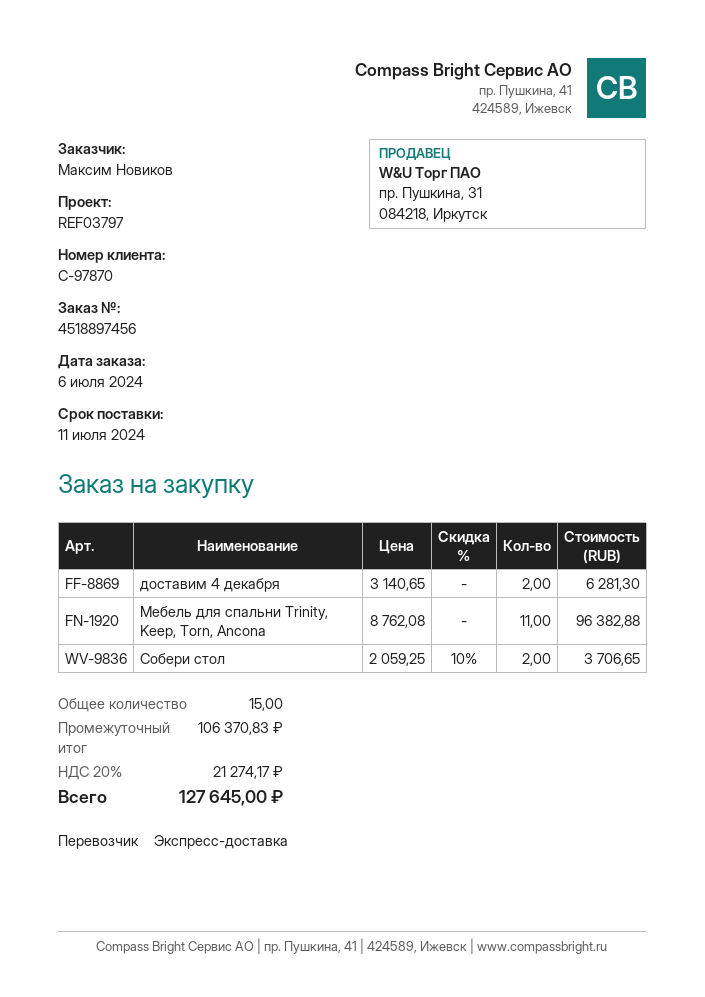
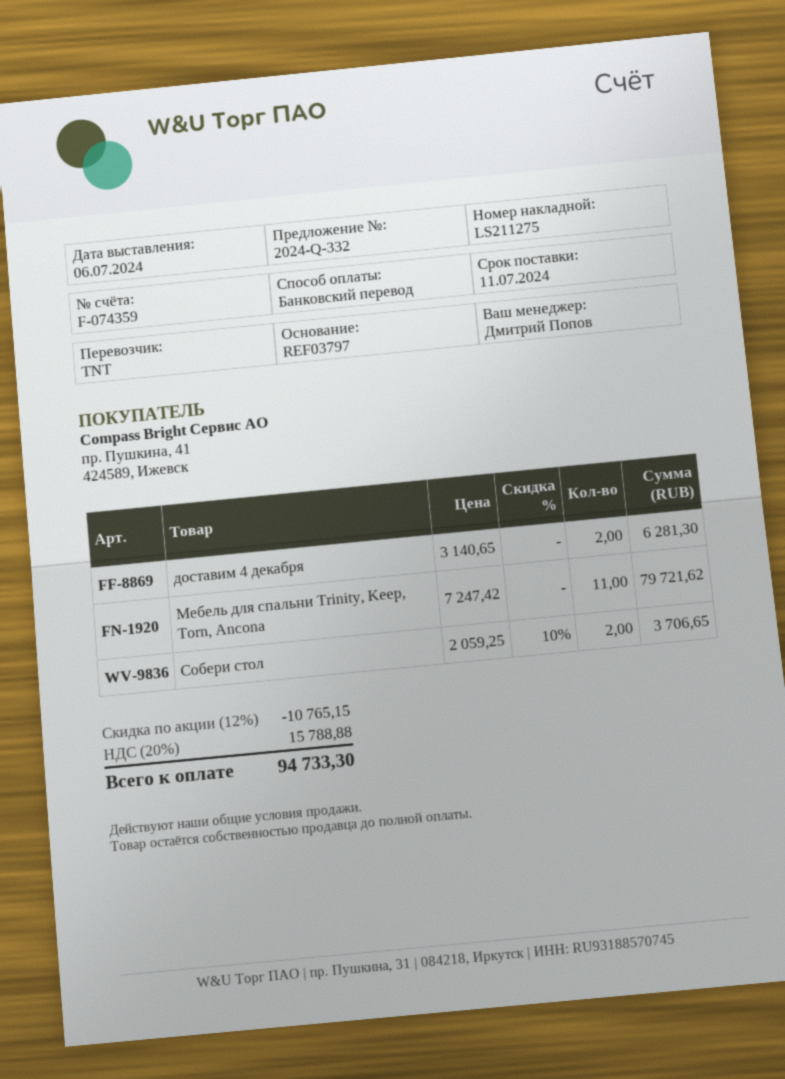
shipping method: express -> TNT
Мебель для спальни Trinity, Keep, Torn, Ancona: 11 x 8762.08 = 96382.88 -> 11 x 7247.42 = 79721.62
discount: none -> 12% = 10765.15
tax: 20% = 21274.17 -> 20% = 15788.88
total: 127645.00 -> 94733.30

